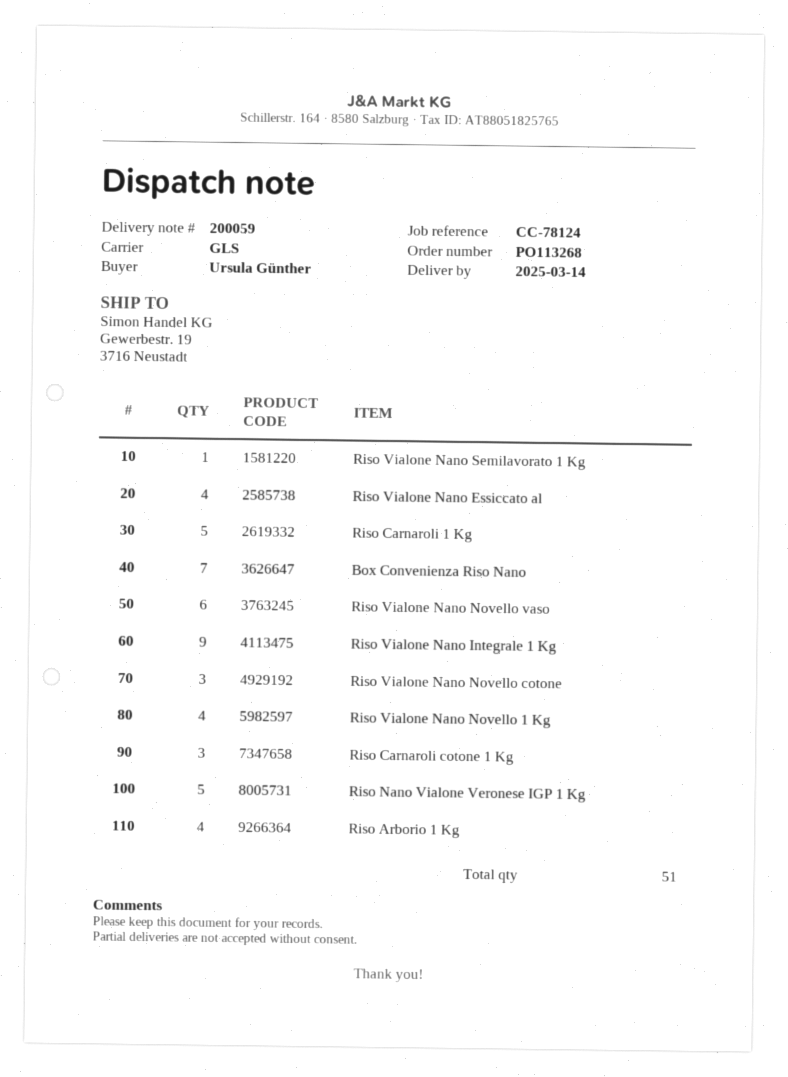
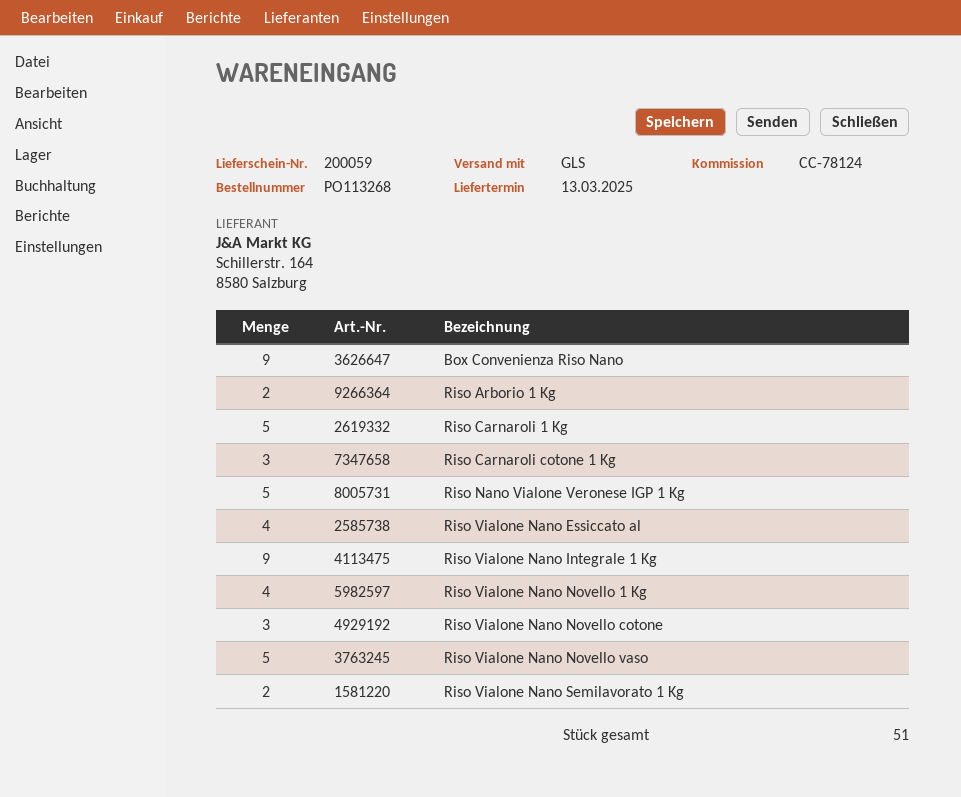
delivery date: 2025-03-14 -> 2025-03-13
Riso Vialone Nano Semilavorato 1 Kg: 1 -> 2
Box Convenienza Riso Nano: 7 -> 9
Riso Vialone Nano Novello vaso: 6 -> 5
Riso Arborio 1 Kg: 4 -> 2

